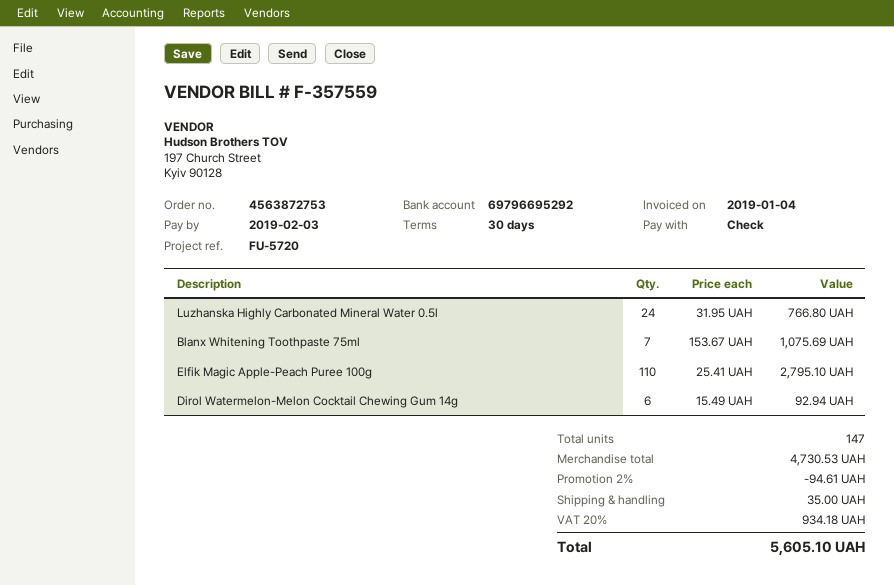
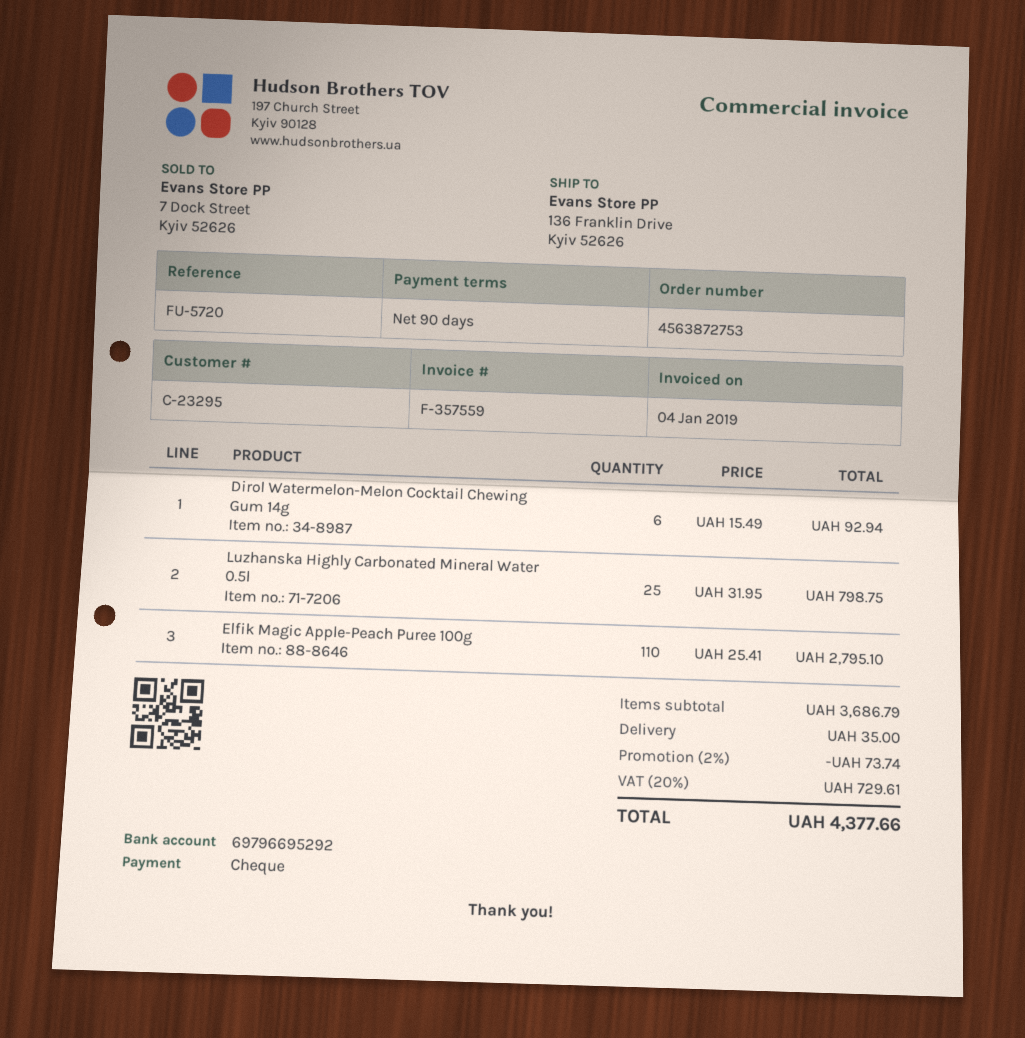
payment terms: 30 days -> 90 days
Luzhanska Highly Carbonated Mineral Water 0.5l: 24 x 31.95 = 766.80 -> 25 x 31.95 = 798.75
Blanx Whitening Toothpaste 75ml: 7 x 153.67 = 1075.69 -> none
subtotal: 4730.53 -> 3686.79
discount: 2% = 94.61 -> 2% = 73.74
tax: 20% = 934.18 -> 20% = 729.61
total: 5605.10 -> 4377.66

